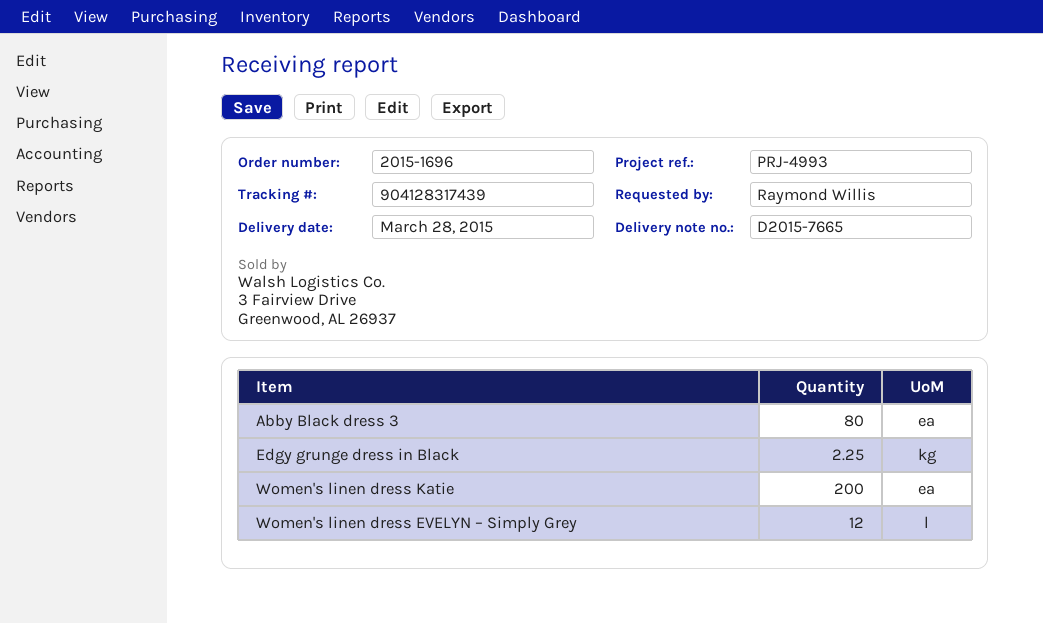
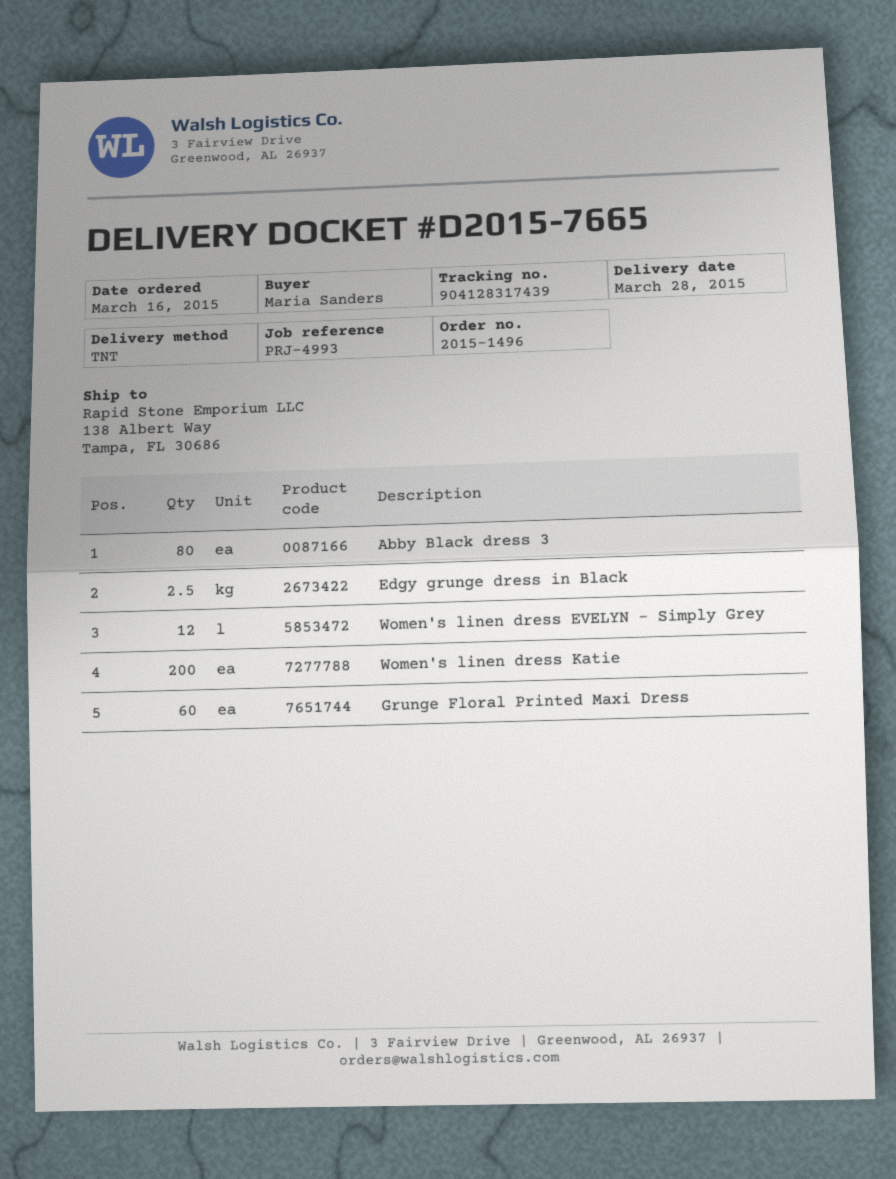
order number: 2015-1696 -> 2015-1496
ordered by: Raymond Willis -> Maria Sanders
Edgy grunge dress in Black: 2.25 -> 2.5
Grunge Floral Printed Maxi Dress: none -> 60

